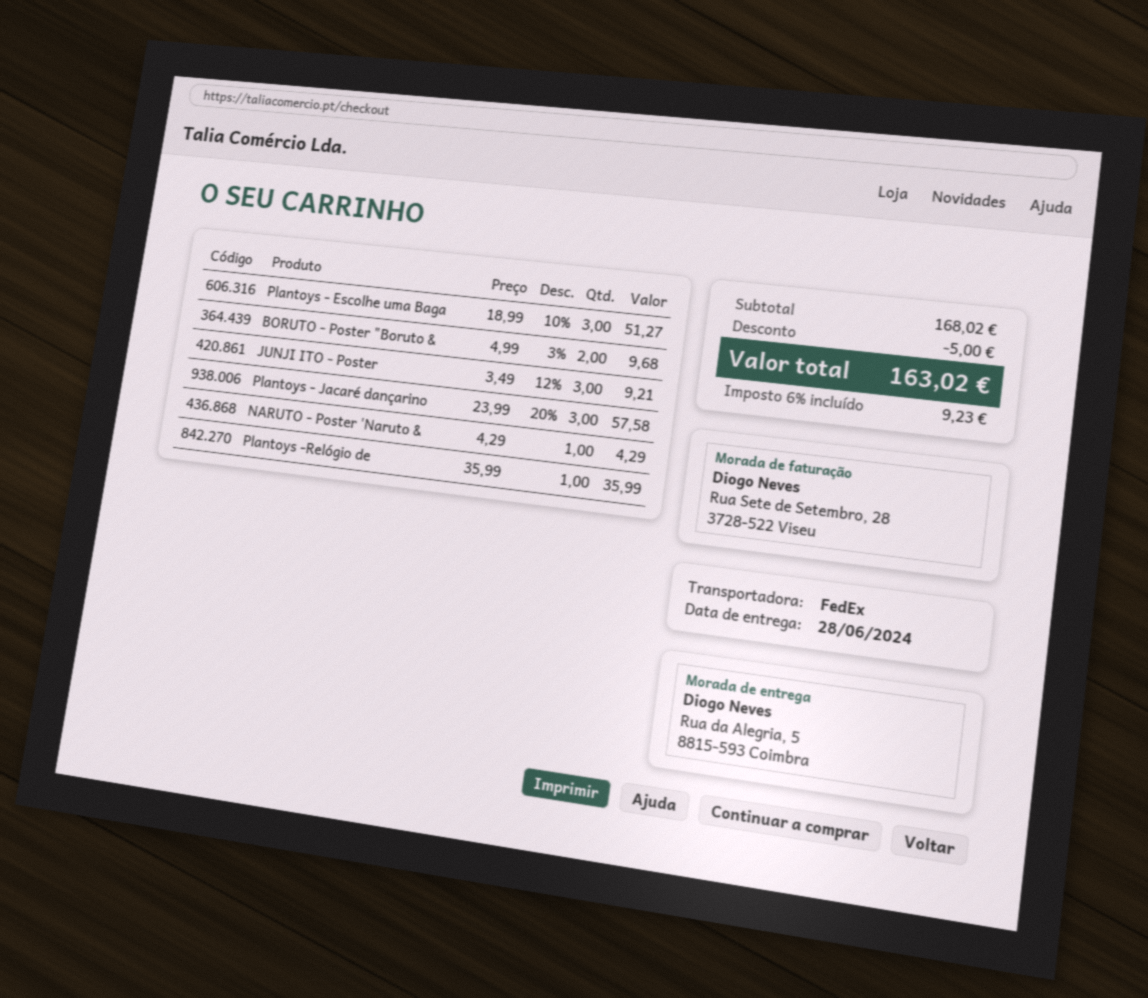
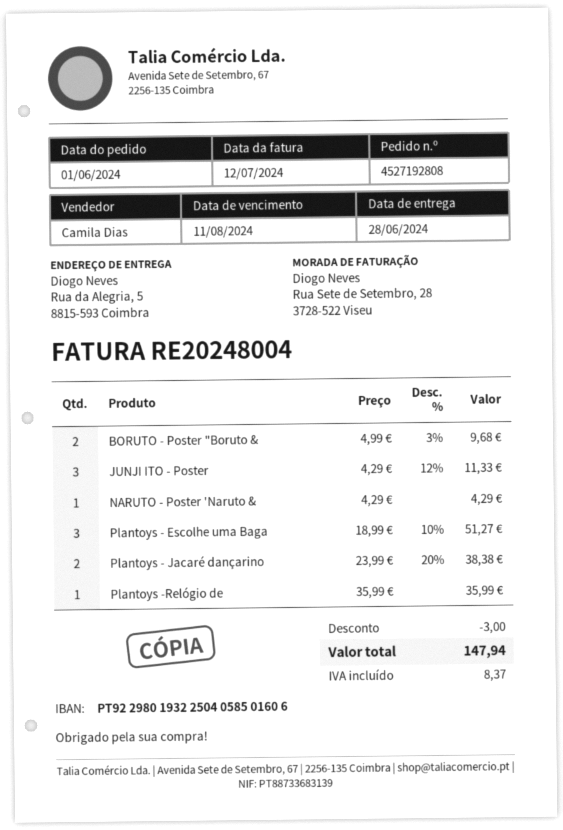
JUNJI ITO - Poster: 3 x 3.49 - 12% = 9.21 -> 3 x 4.29 - 12% = 11.33
Plantoys - Jacaré dançarino: 3 x 23.99 - 20% = 57.58 -> 2 x 23.99 - 20% = 38.38
discount: 5.00 -> 3.00
tax: 9.23 -> 8.37
total: 163.02 -> 147.94

